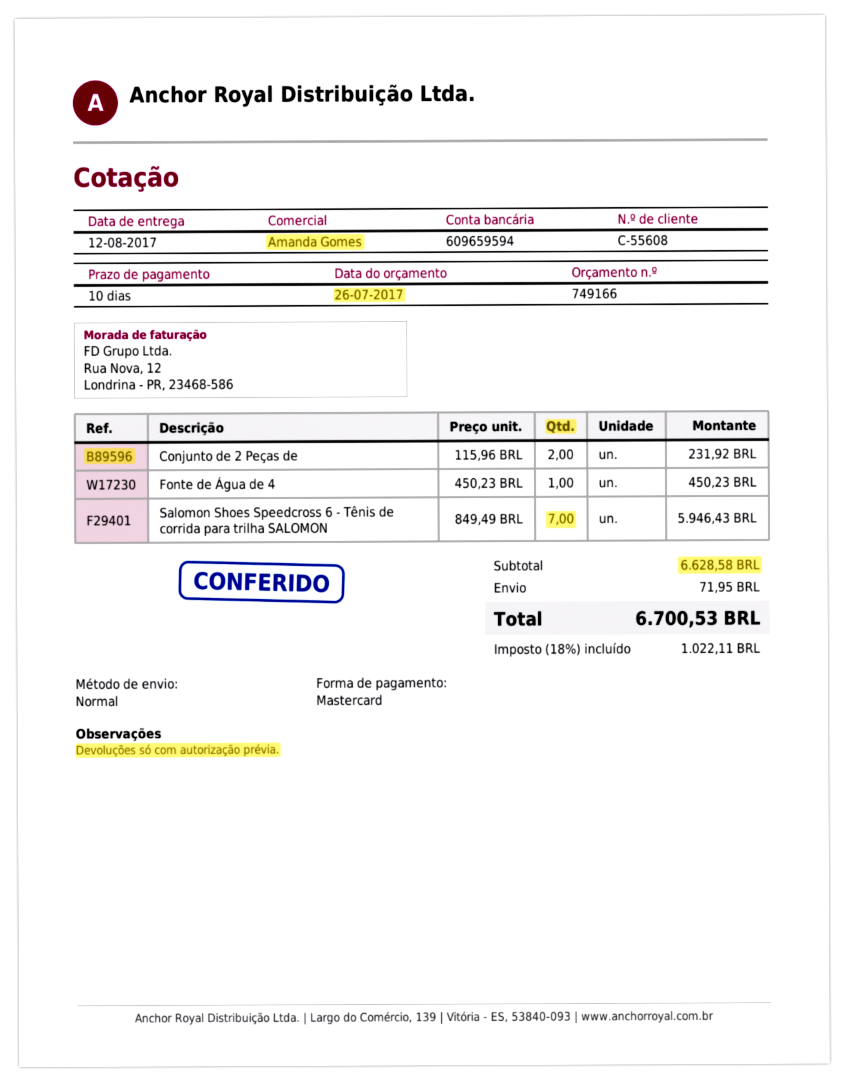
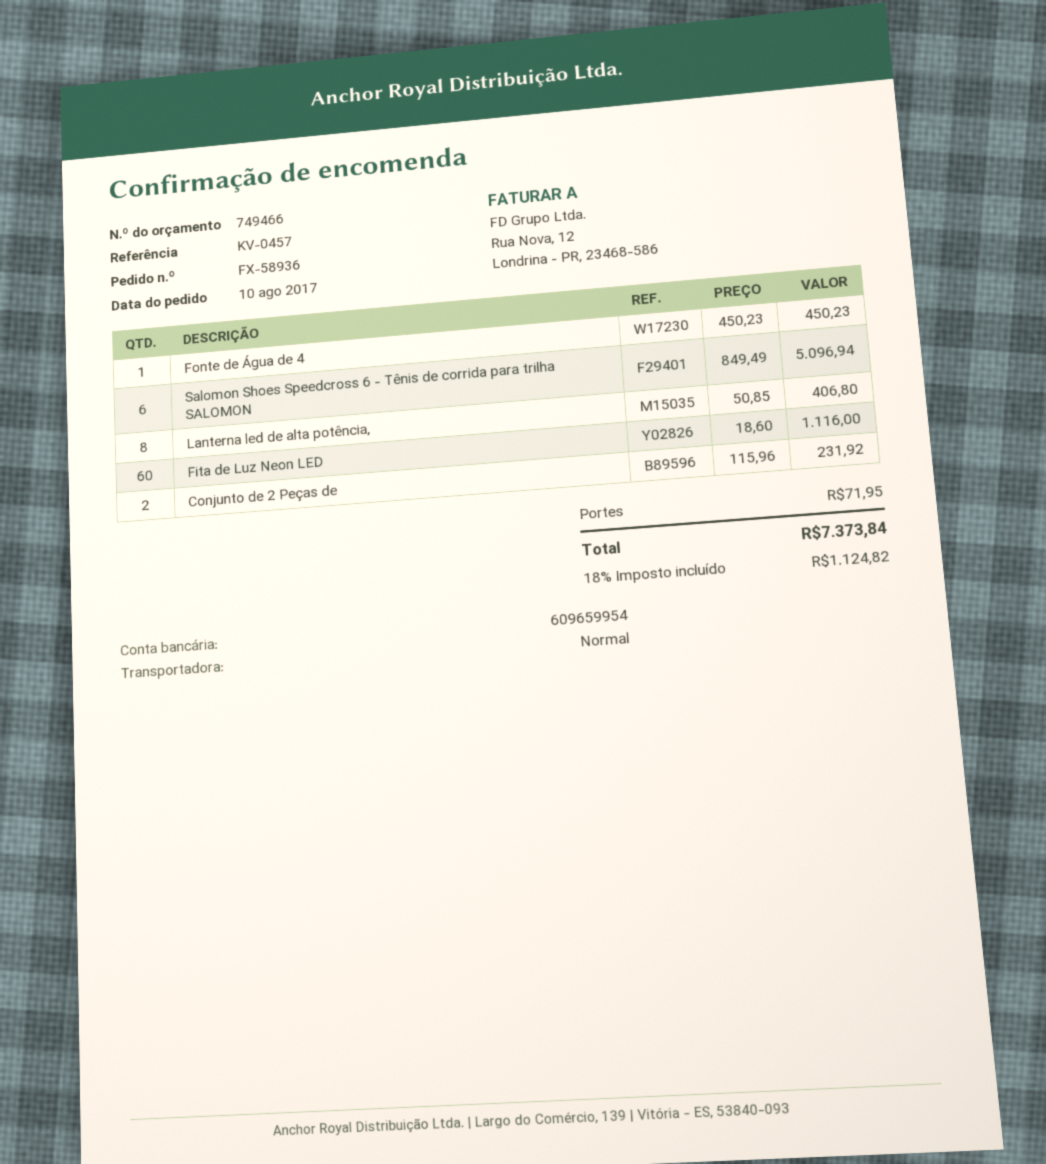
quote number: 749166 -> 749466
bank account: 609659594 -> 609659954
Salomon Shoes Speedcross 6 - Tênis de corrida para trilha SALOMON: 7 x 849.49 = 5946.43 -> 6 x 849.49 = 5096.94
Lanterna led de alta potência,: none -> 8 x 50.85 = 406.80
Fita de Luz Neon LED: none -> 60 x 18.60 = 1116.00
tax: 18% = 1022.11 -> 18% = 1124.82
total: 6700.53 -> 7373.84

